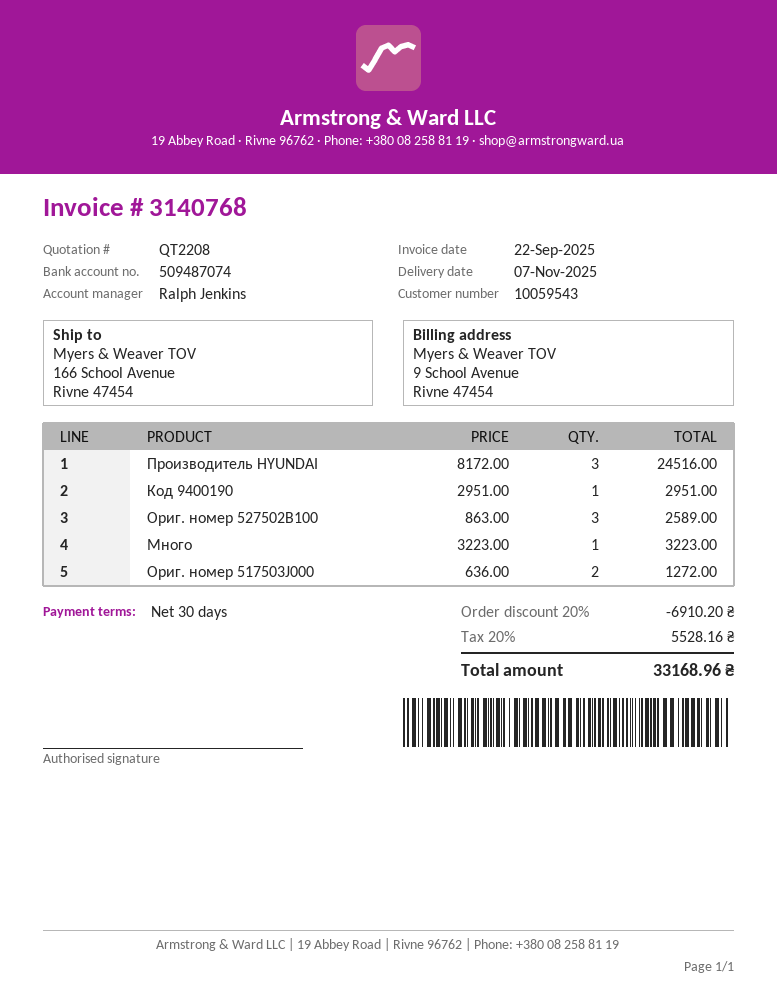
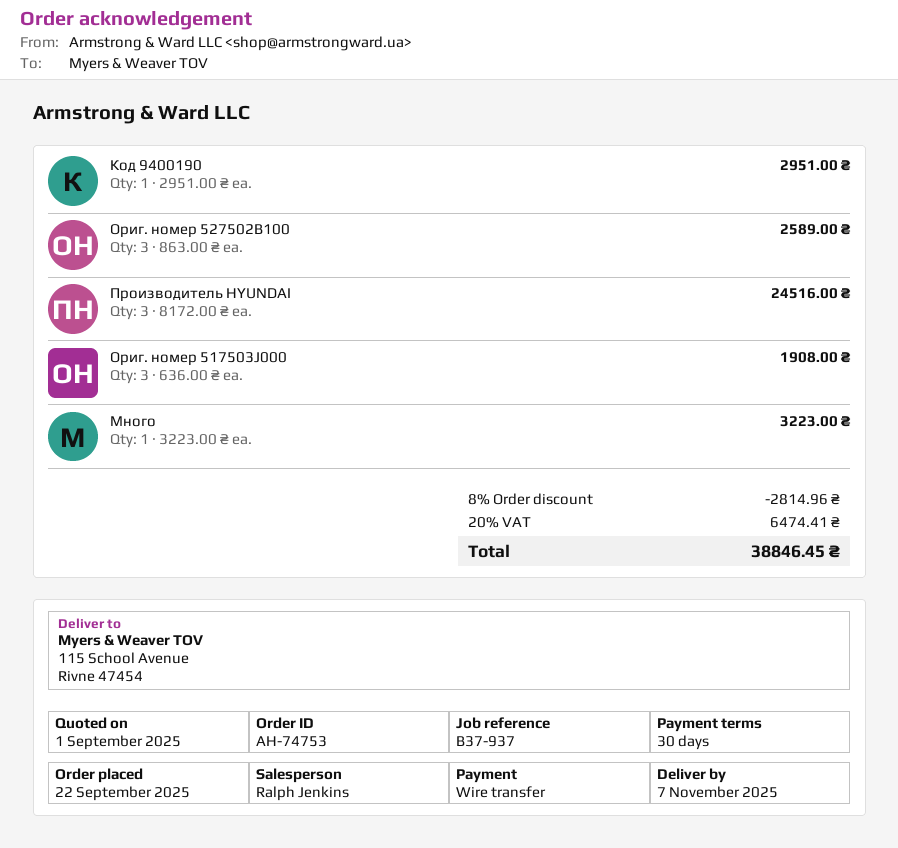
ship to: 166 School Avenue, Rivne 47454 -> 115 School Avenue, Rivne 47454
Ориг. номер 517503J000: 2 x 636.00 = 1272.00 -> 3 x 636.00 = 1908.00
discount: 20% = 6910.20 -> 8% = 2814.96
tax: 20% = 5528.16 -> 20% = 6474.41
total: 33168.96 -> 38846.45

